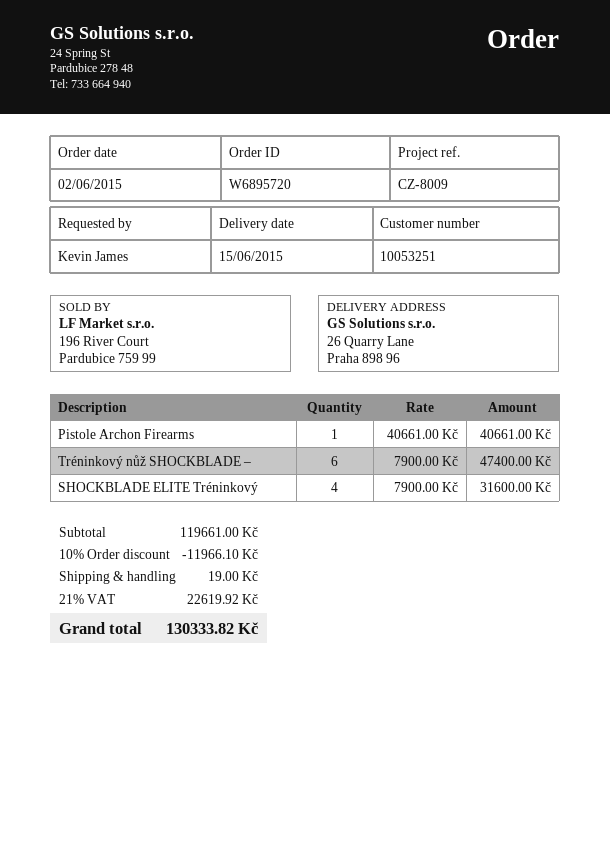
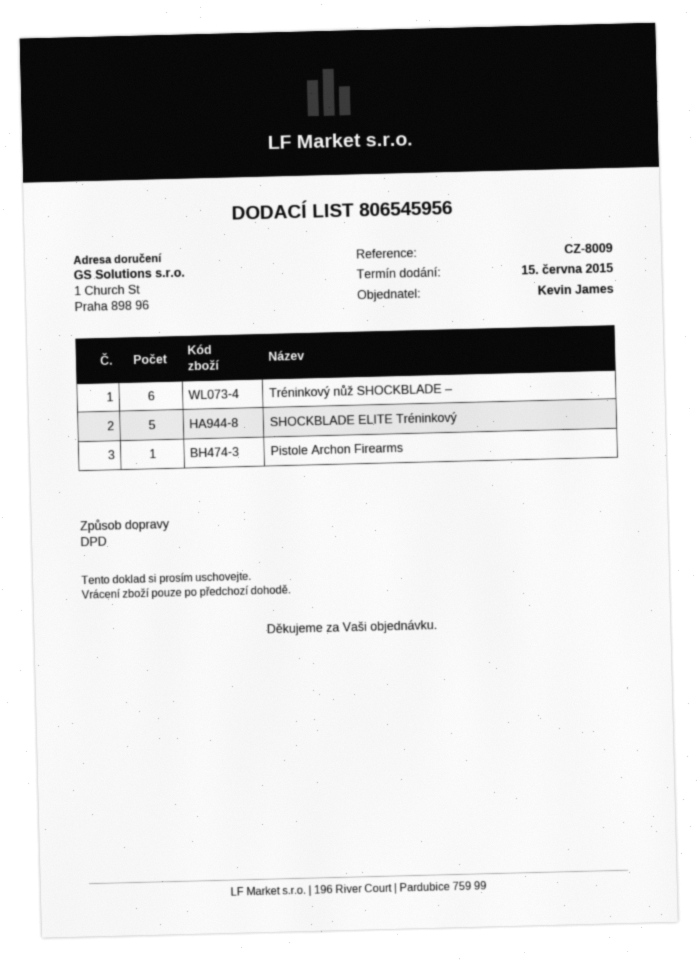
ship to: 26 Quarry Lane, Praha 898 96 -> 1 Church St, Praha 898 96
SHOCKBLADE ELITE Tréninkový: 4 -> 5

